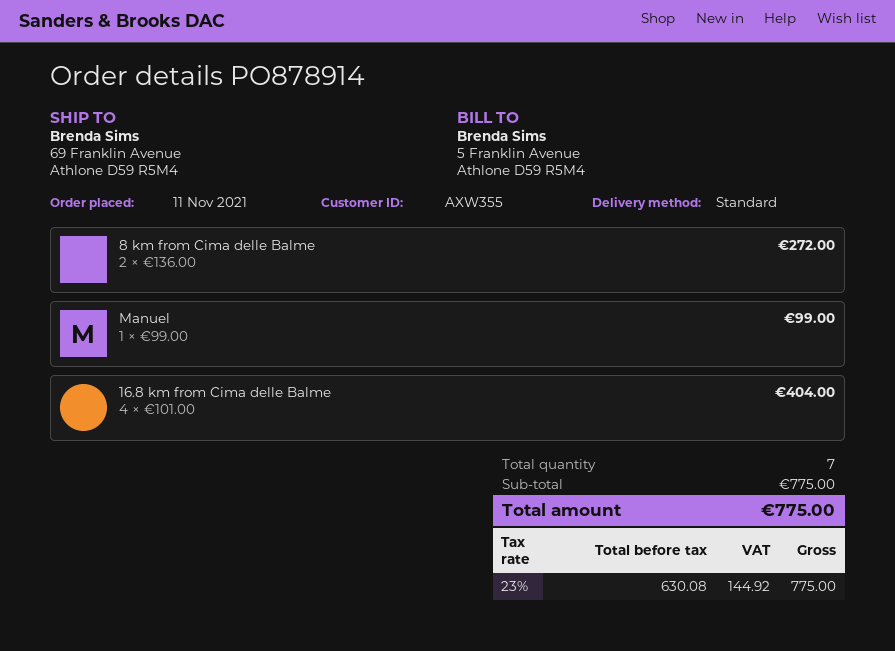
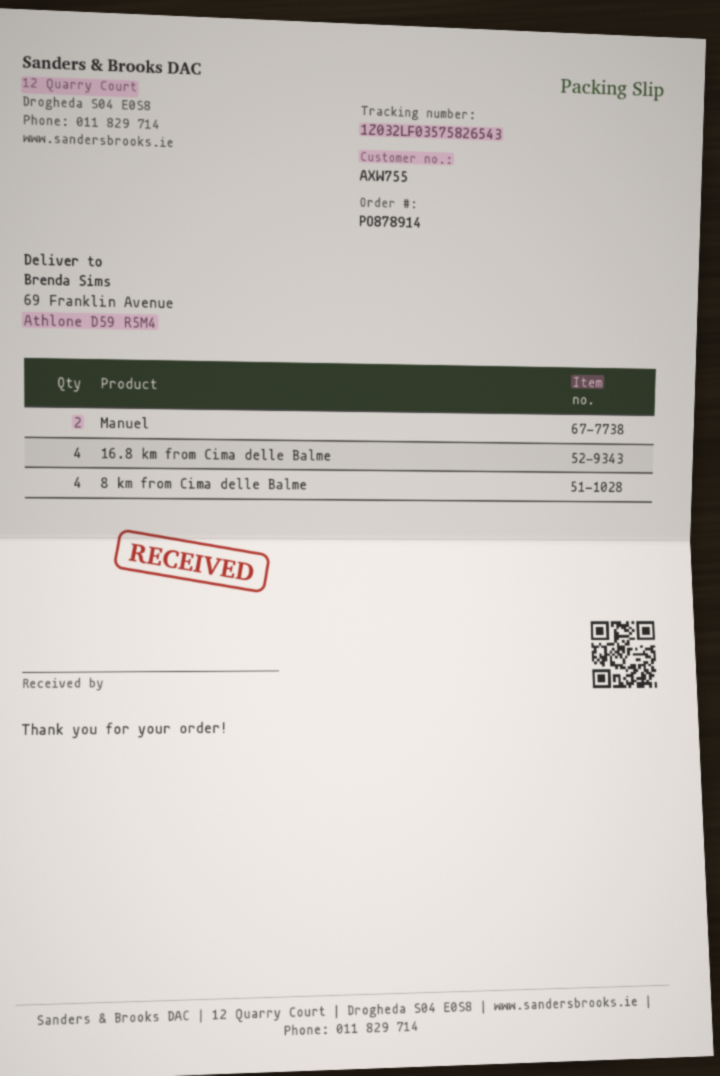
customer number: AXW355 -> AXW755
8 km from Cima delle Balme: 2 -> 4
Manuel: 1 -> 2

